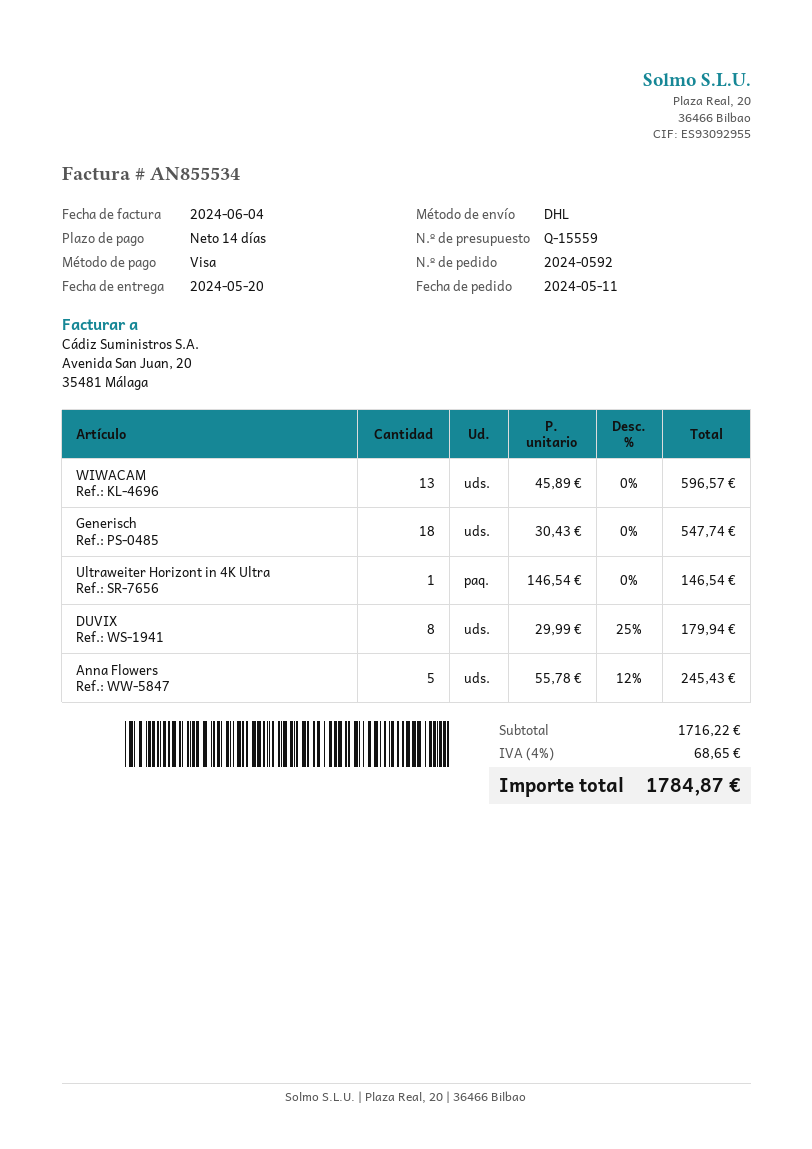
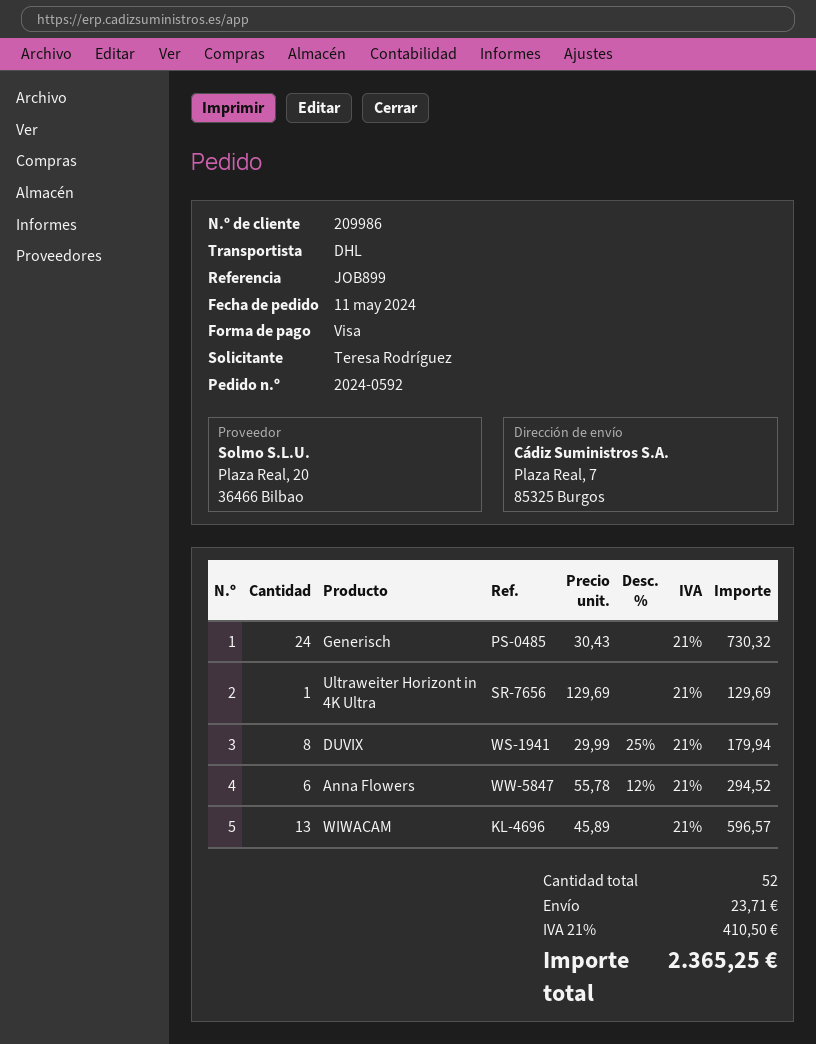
Generisch: 18 x 30.43 = 547.74 -> 24 x 30.43 = 730.32
Ultraweiter Horizont in 4K Ultra: 1 x 146.54 = 146.54 -> 1 x 129.69 = 129.69
Anna Flowers: 5 x 55.78 - 12% = 245.43 -> 6 x 55.78 - 12% = 294.52
shipping: none -> 23.71
tax: 4% = 68.65 -> 21% = 410.50
total: 1784.87 -> 2365.25

